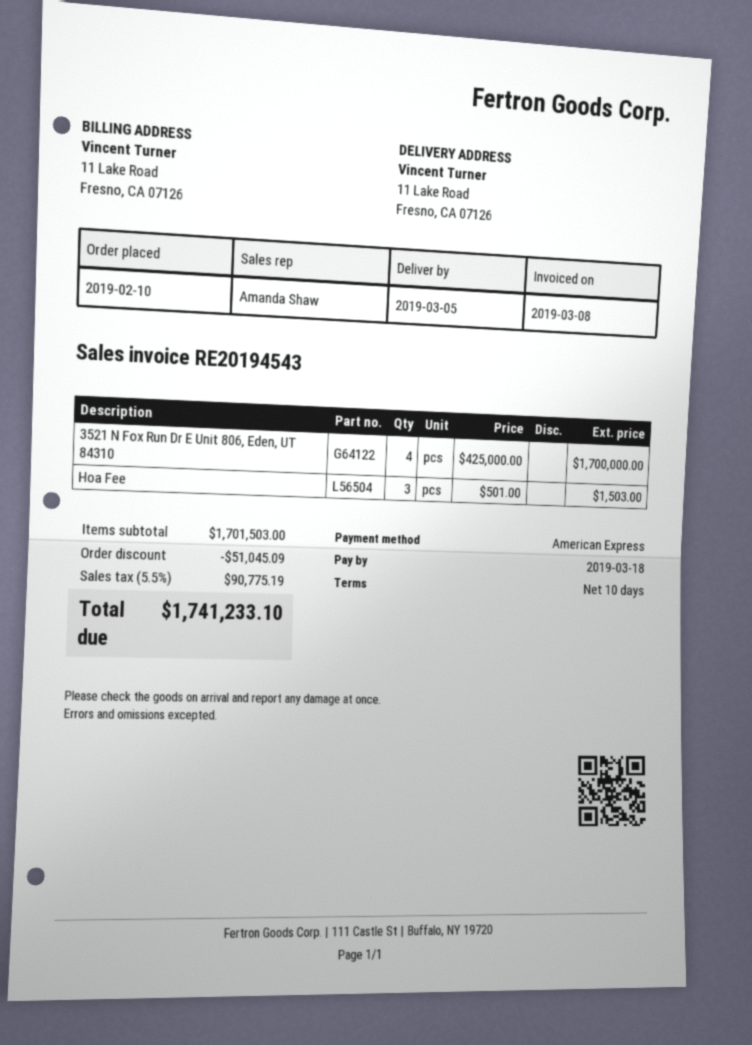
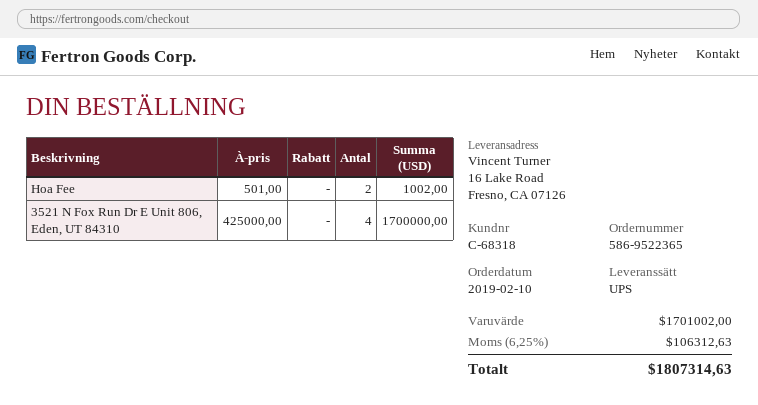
ship to: 11 Lake Road, Fresno, CA 07126 -> 16 Lake Road, Fresno, CA 07126
Hoa Fee: 3 x 501.00 = 1503.00 -> 2 x 501.00 = 1002.00
subtotal: 1701503.00 -> 1701002.00
discount: 51045.09 -> none
tax: 5.5% = 90775.19 -> 6.25% = 106312.63
total: 1741233.10 -> 1807314.63

